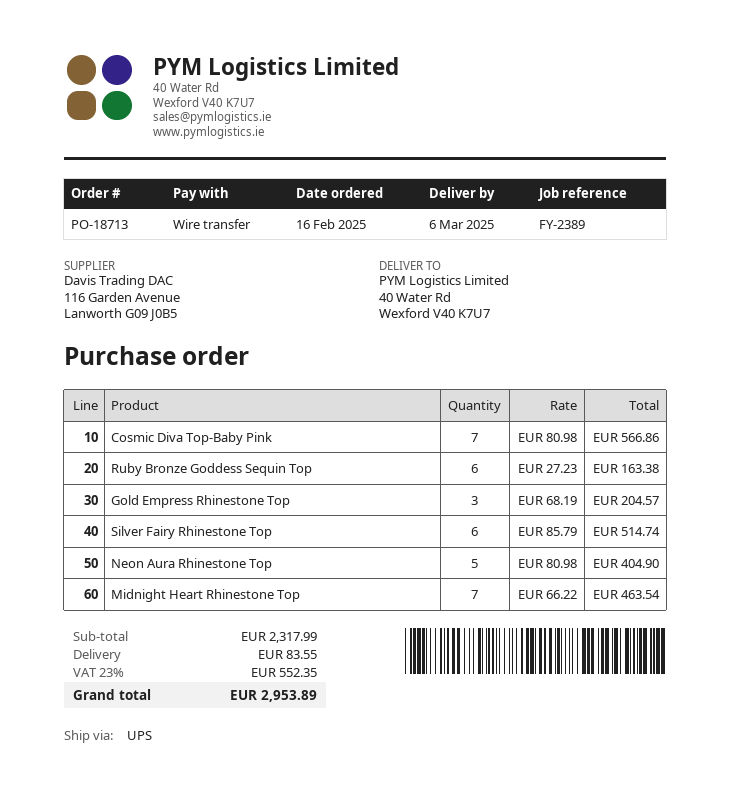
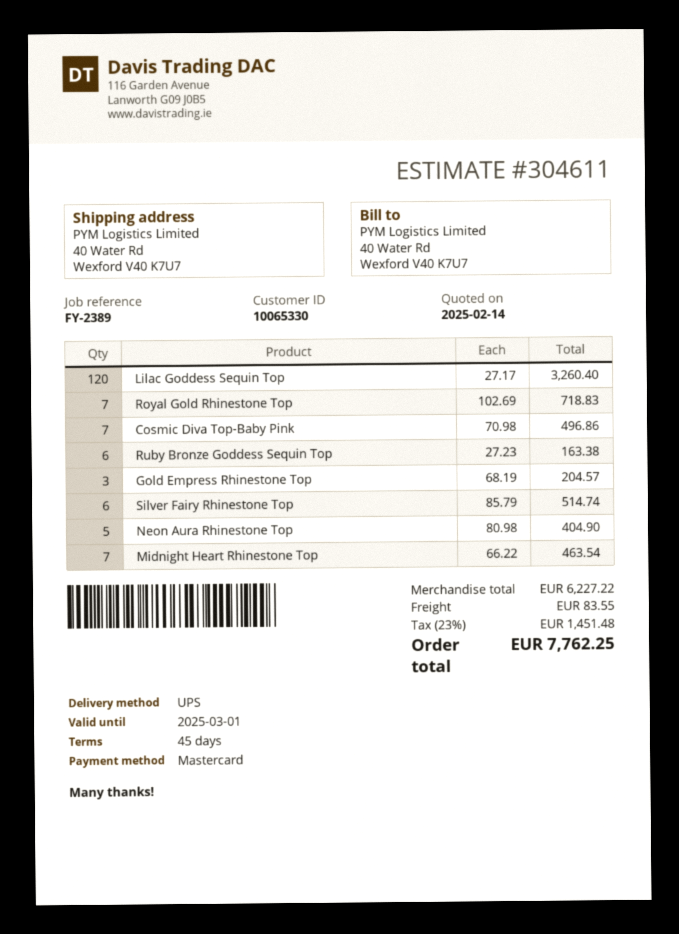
payment method: bank transfer -> Mastercard
Cosmic Diva Top-Baby Pink: 7 x 80.98 = 566.86 -> 7 x 70.98 = 496.86
Lilac Goddess Sequin Top: none -> 120 x 27.17 = 3260.40
Royal Gold Rhinestone Top: none -> 7 x 102.69 = 718.83
subtotal: 2317.99 -> 6227.22
tax: 23% = 552.35 -> 23% = 1451.48
total: 2953.89 -> 7762.25

